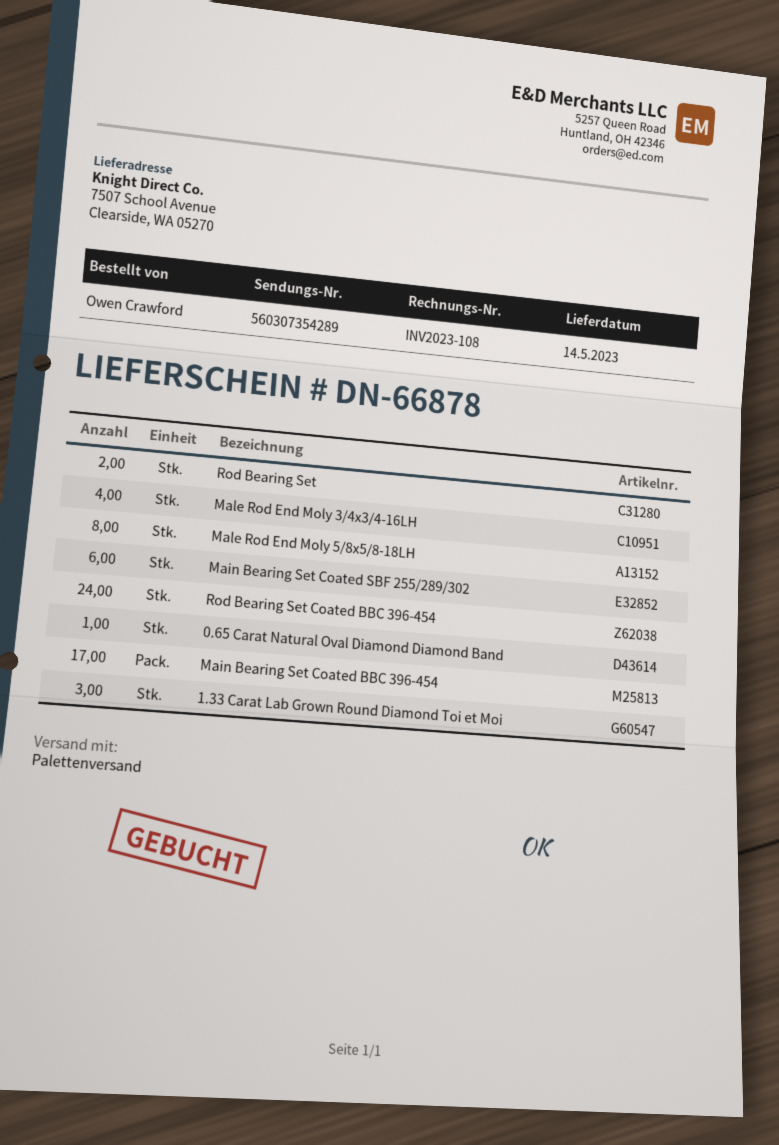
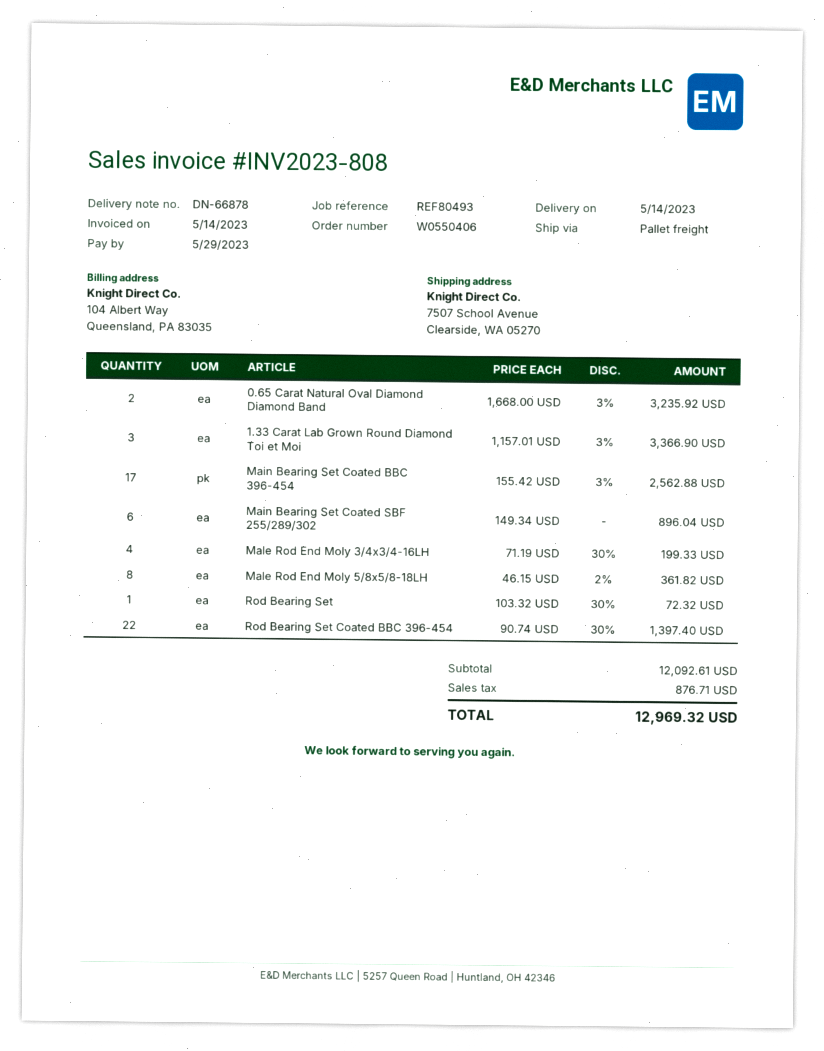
invoice number: INV2023-108 -> INV2023-808
Rod Bearing Set: 2 -> 1
Rod Bearing Set Coated BBC 396-454: 24 -> 22
0.65 Carat Natural Oval Diamond Diamond Band: 1 -> 2

